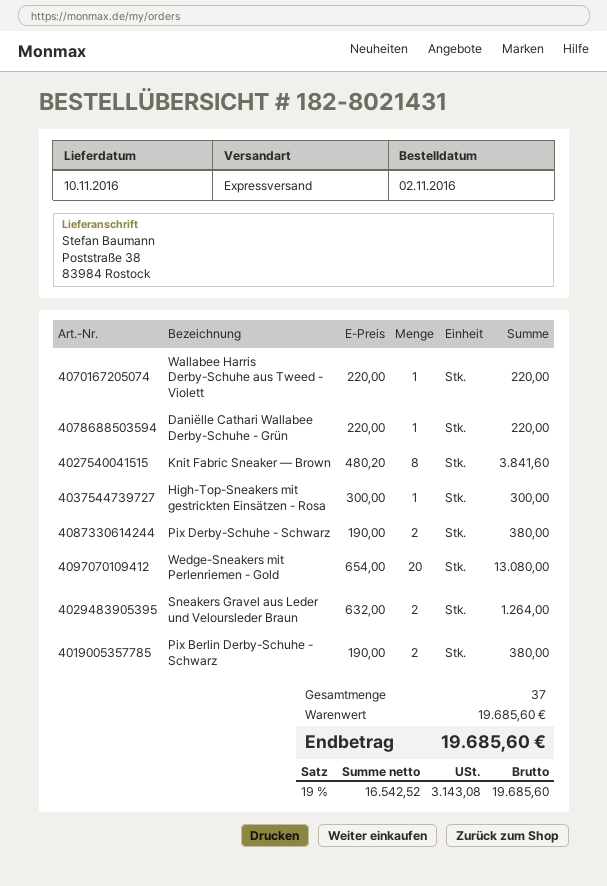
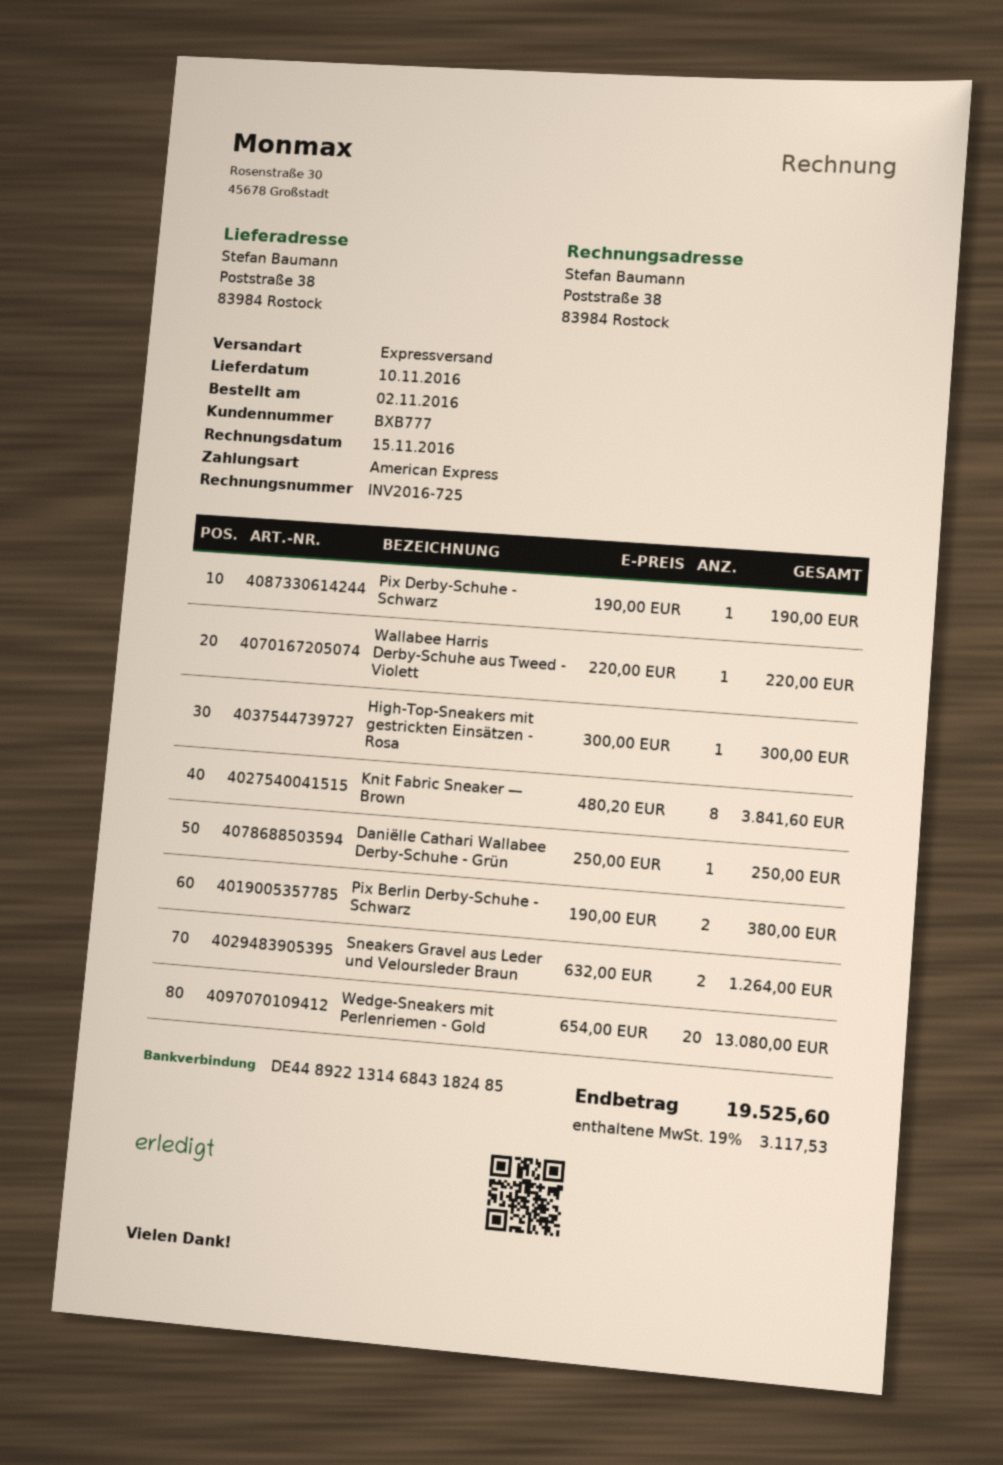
Daniëlle Cathari Wallabee Derby-Schuhe - Grün: 1 x 220.00 = 220.00 -> 1 x 250.00 = 250.00
Pix Derby-Schuhe - Schwarz: 2 x 190.00 = 380.00 -> 1 x 190.00 = 190.00
tax: 19% = 3143.08 -> 19% = 3117.53
total: 19685.60 -> 19525.60

